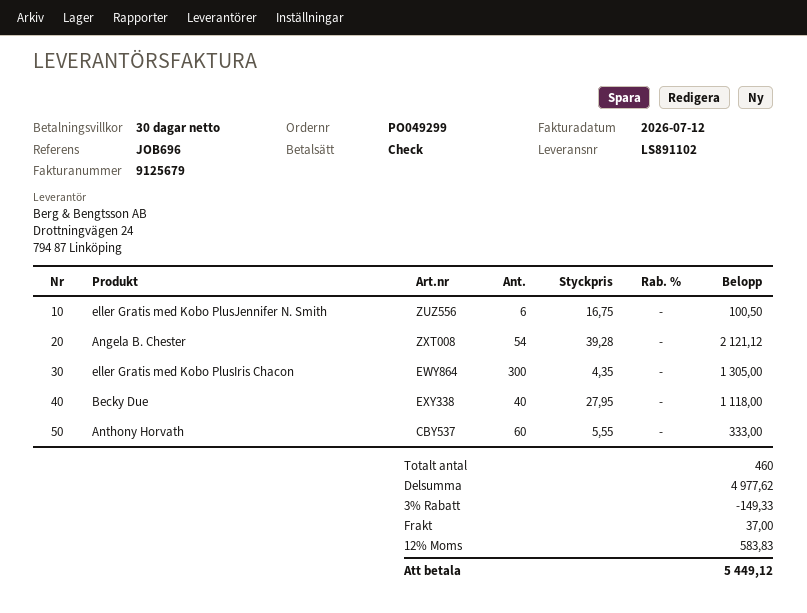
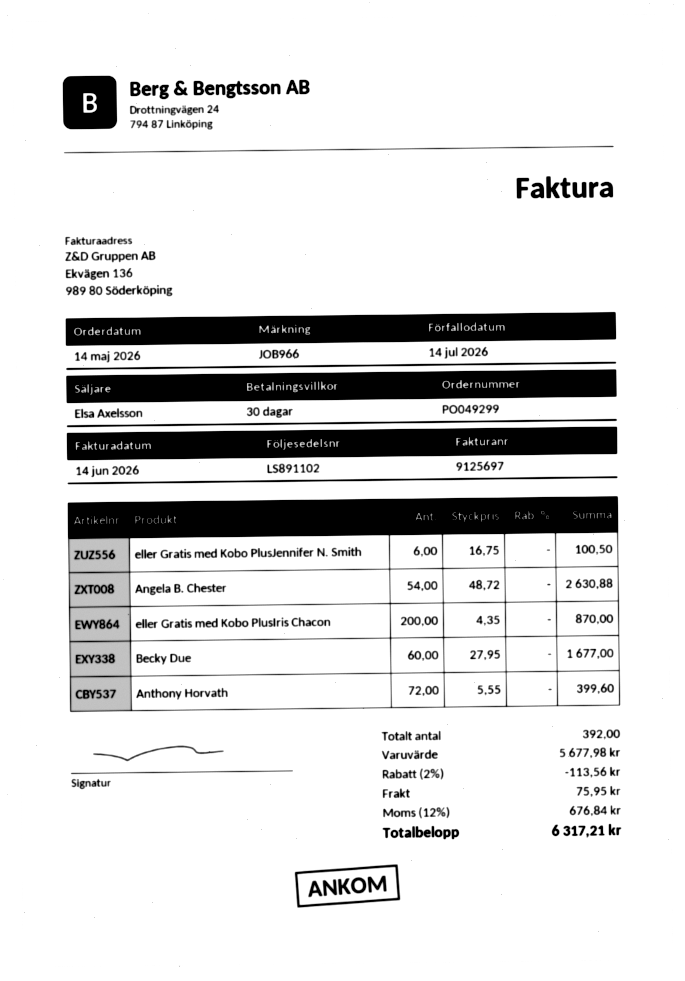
invoice number: 9125679 -> 9125697
invoice date: 2026-07-12 -> 2026-06-14
reference: JOB696 -> JOB966
Angela B. Chester: 54 x 39.28 = 2121.12 -> 54 x 48.72 = 2630.88
eller Gratis med Kobo PlusIris Chacon: 300 x 4.35 = 1305.00 -> 200 x 4.35 = 870.00
Becky Due: 40 x 27.95 = 1118.00 -> 60 x 27.95 = 1677.00
Anthony Horvath: 60 x 5.55 = 333.00 -> 72 x 5.55 = 399.60
total quantity: 460 -> 392
subtotal: 4977.62 -> 5677.98
discount: 3% = 149.33 -> 2% = 113.56
shipping: 37.00 -> 75.95
tax: 12% = 583.83 -> 12% = 676.84
total: 5449.12 -> 6317.21

